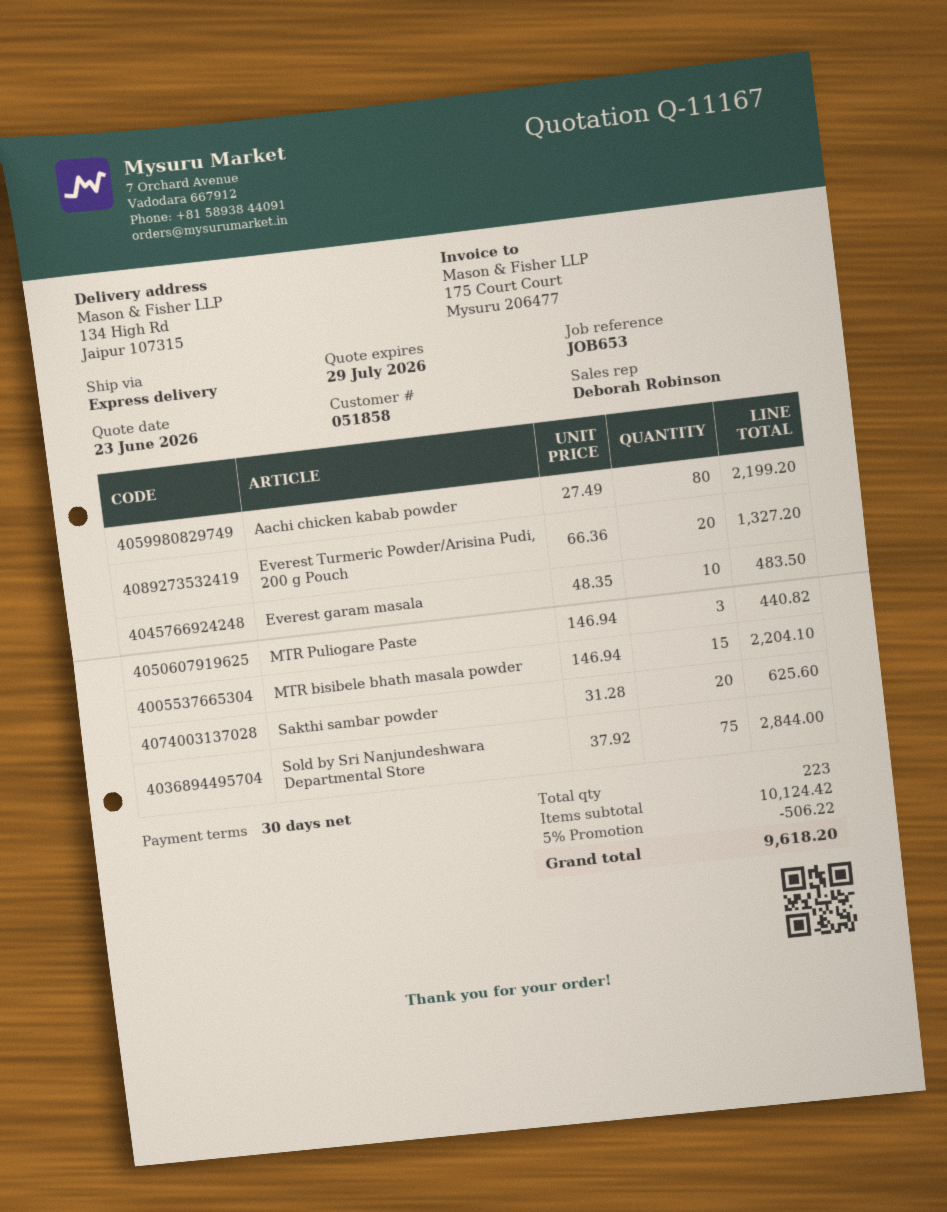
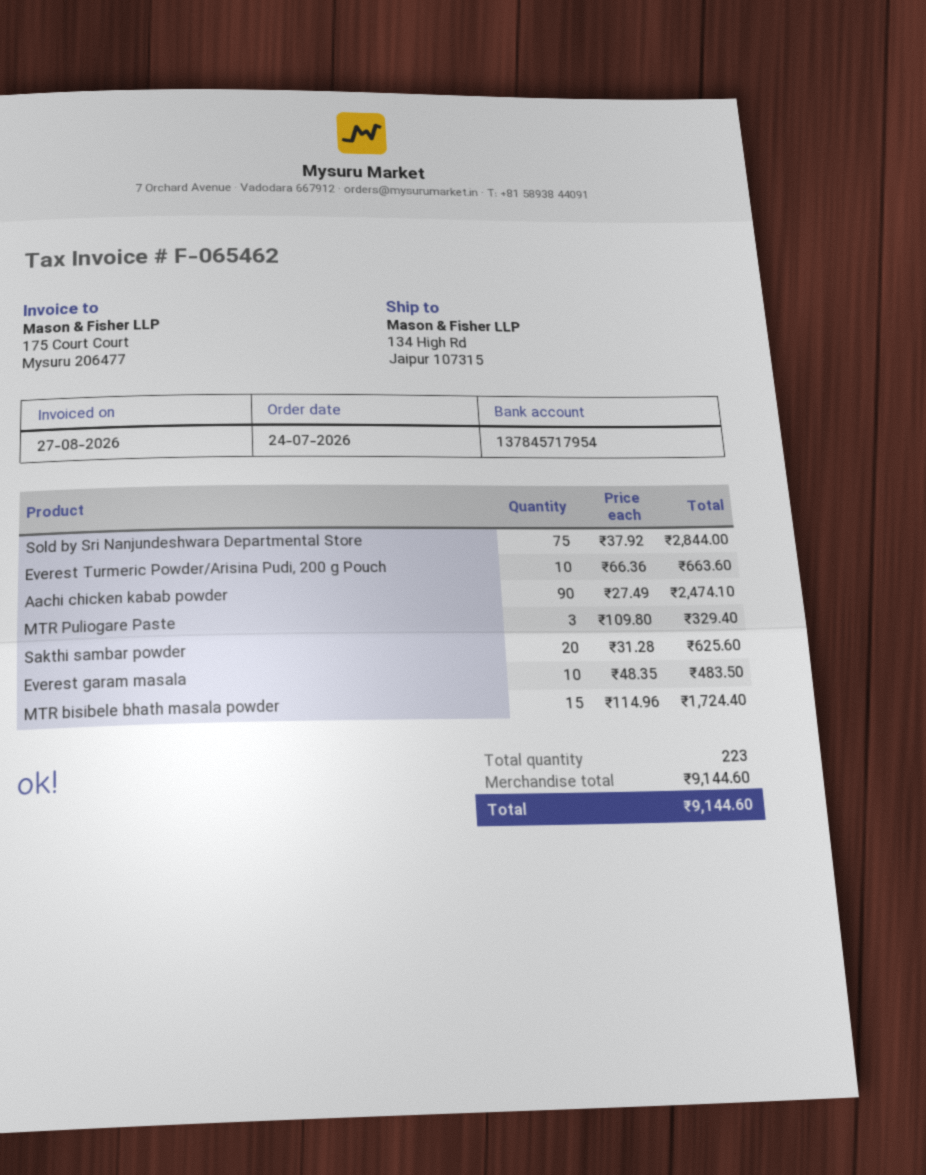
Aachi chicken kabab powder: 80 x 27.49 = 2199.20 -> 90 x 27.49 = 2474.10
Everest Turmeric Powder/Arisina Pudi, 200 g Pouch: 20 x 66.36 = 1327.20 -> 10 x 66.36 = 663.60
MTR Puliogare Paste: 3 x 146.94 = 440.82 -> 3 x 109.80 = 329.40
MTR bisibele bhath masala powder: 15 x 146.94 = 2204.10 -> 15 x 114.96 = 1724.40
subtotal: 10124.42 -> 9144.60
discount: 5% = 506.22 -> none
total: 9618.20 -> 9144.60

